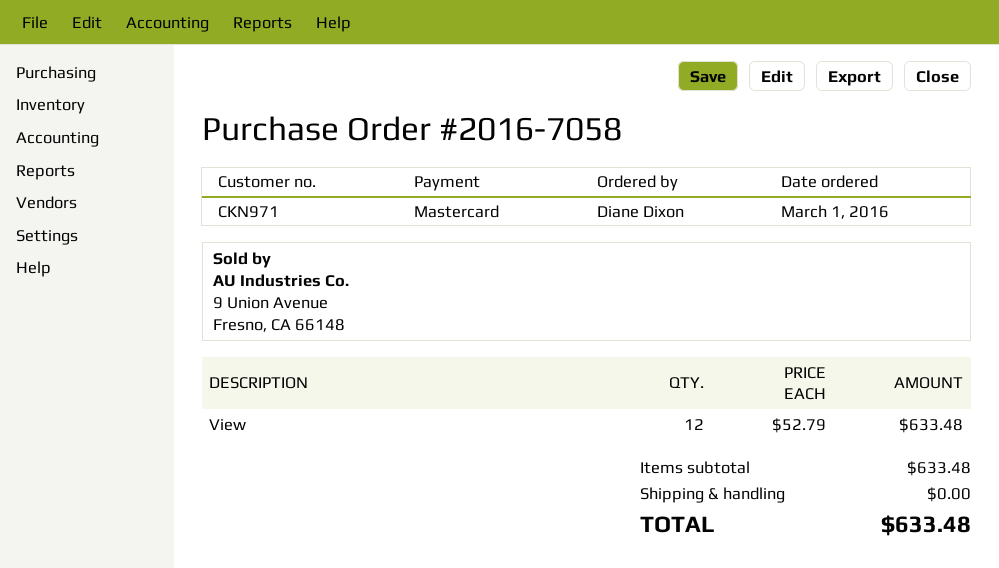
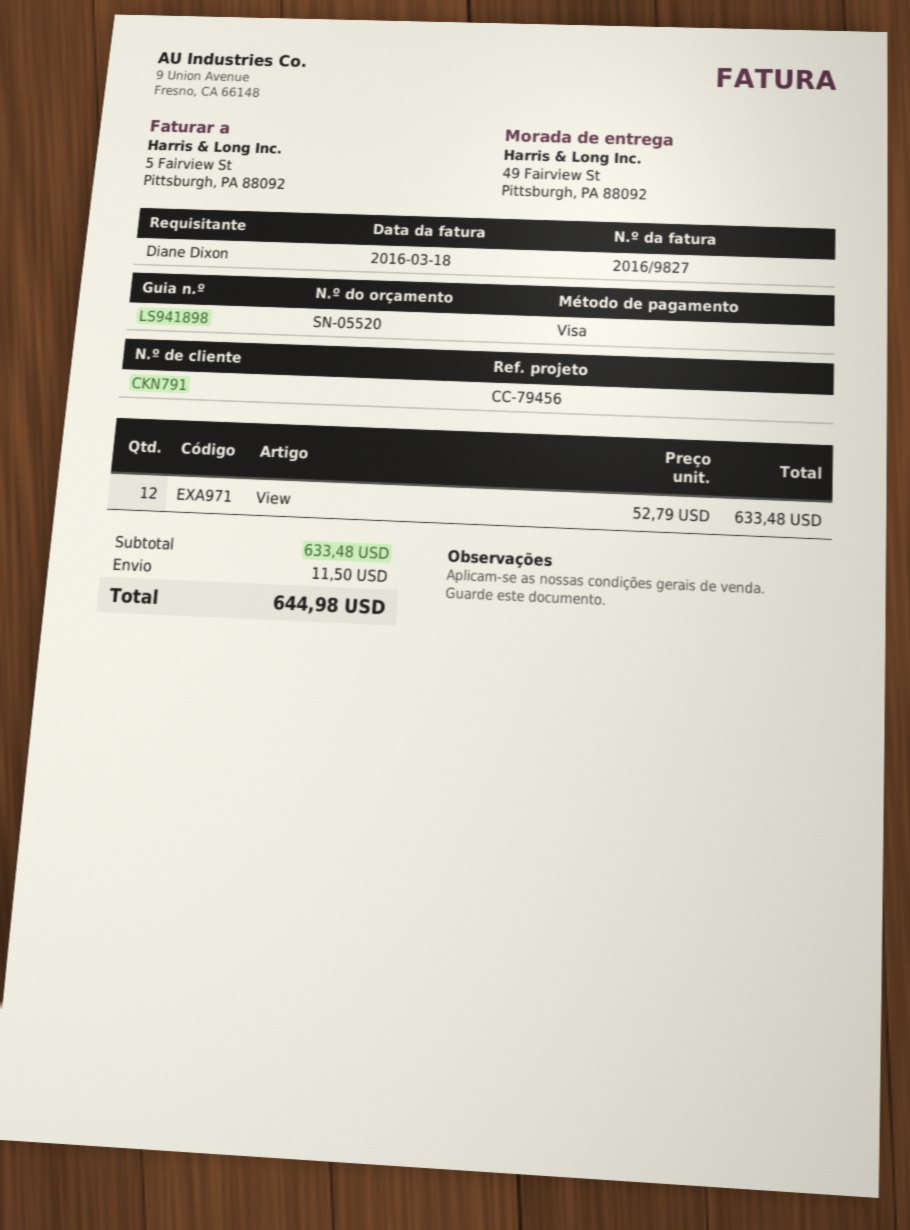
customer number: CKN971 -> CKN791
payment method: Mastercard -> Visa
shipping: 0.00 -> 11.50
total: 633.48 -> 644.98

